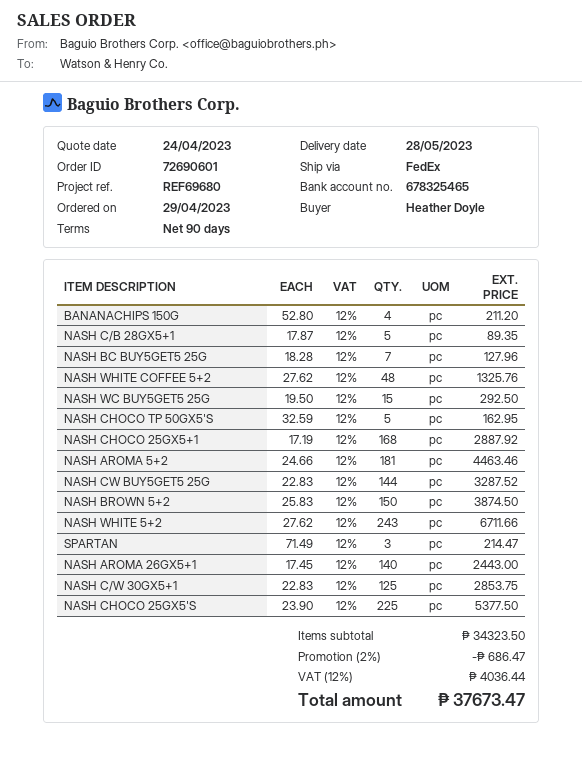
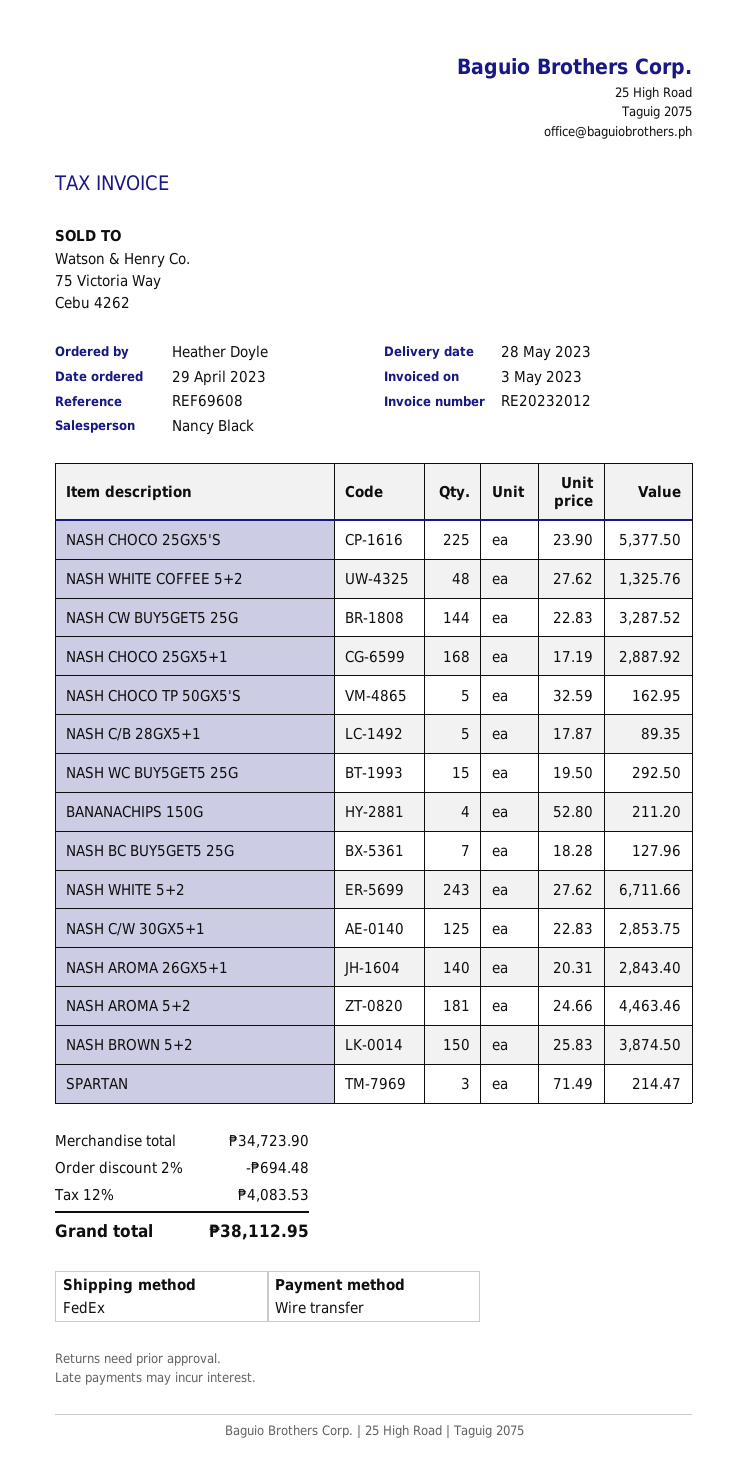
reference: REF69680 -> REF69608
NASH AROMA 26GX5+1: 140 x 17.45 = 2443.00 -> 140 x 20.31 = 2843.40
subtotal: 34323.50 -> 34723.90
discount: 2% = 686.47 -> 2% = 694.48
tax: 12% = 4036.44 -> 12% = 4083.53
total: 37673.47 -> 38112.95

